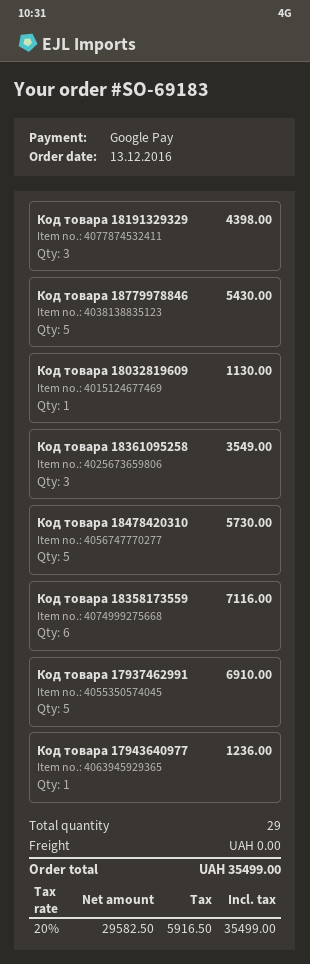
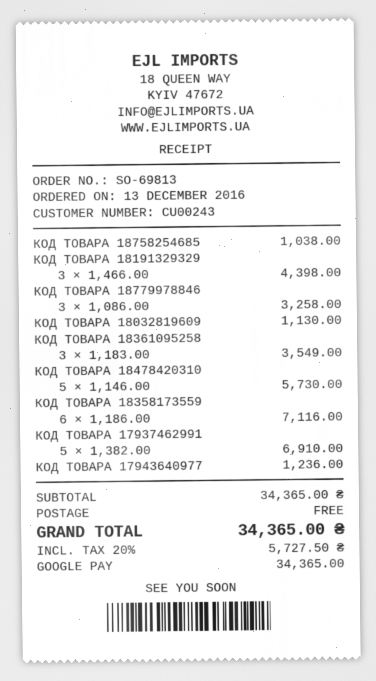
order number: SO-69183 -> SO-69813
Код товара 18779978846: 5 for 5430.00 -> 3 for 3258.00
КОД ТОВАРА 18758254685: none -> 1 for 1038.00
tax: 20% = 5916.50 -> 20% = 5727.50
total: 35499.00 -> 34365.00

